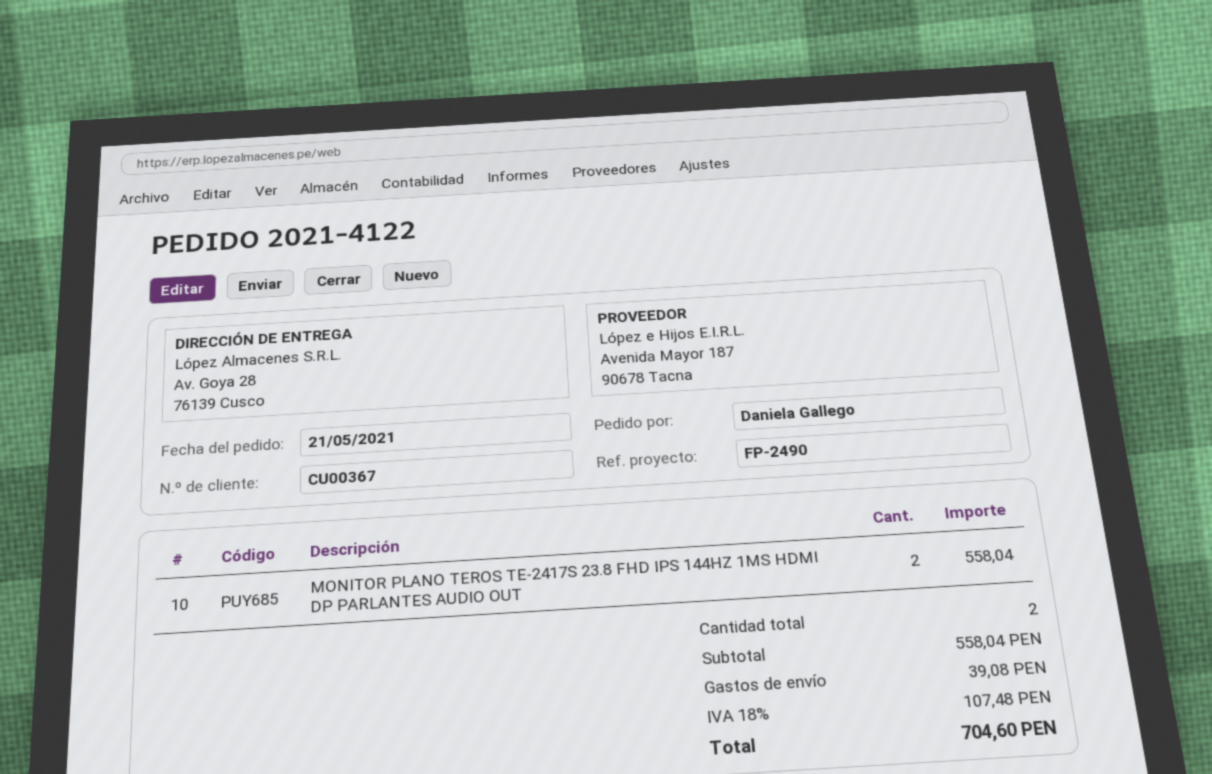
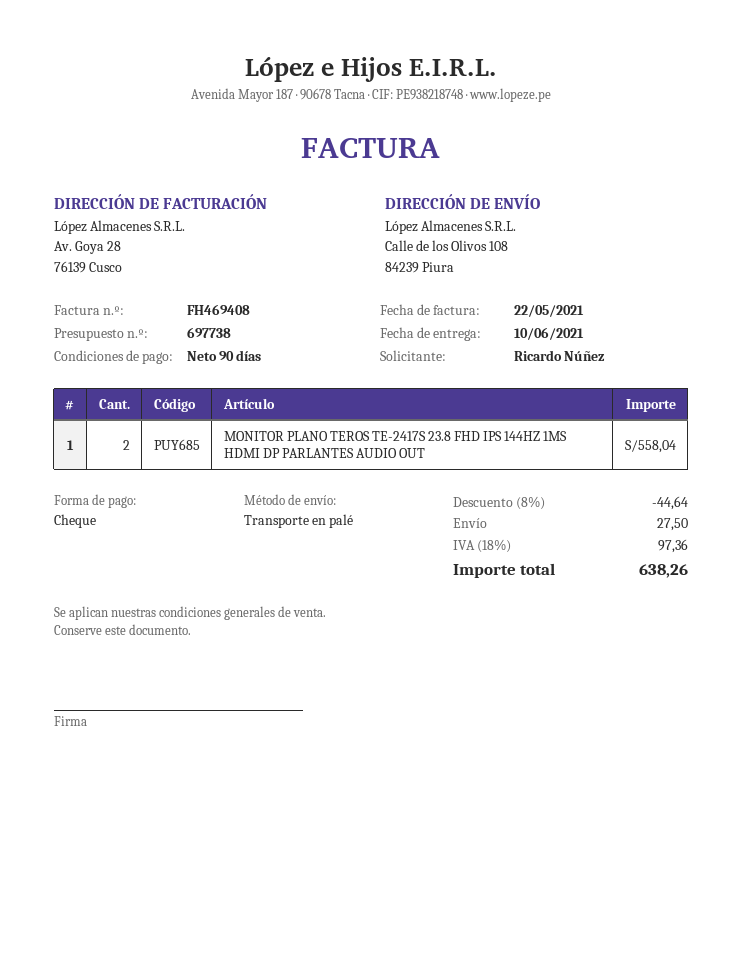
ordered by: Daniela Gallego -> Ricardo Núñez
ship to: Av. Goya 28, 76139 Cusco -> Calle de los Olivos 108, 84239 Piura
discount: none -> 8% = 44.64
shipping: 39.08 -> 27.50
tax: 18% = 107.48 -> 18% = 97.36
total: 704.60 -> 638.26

